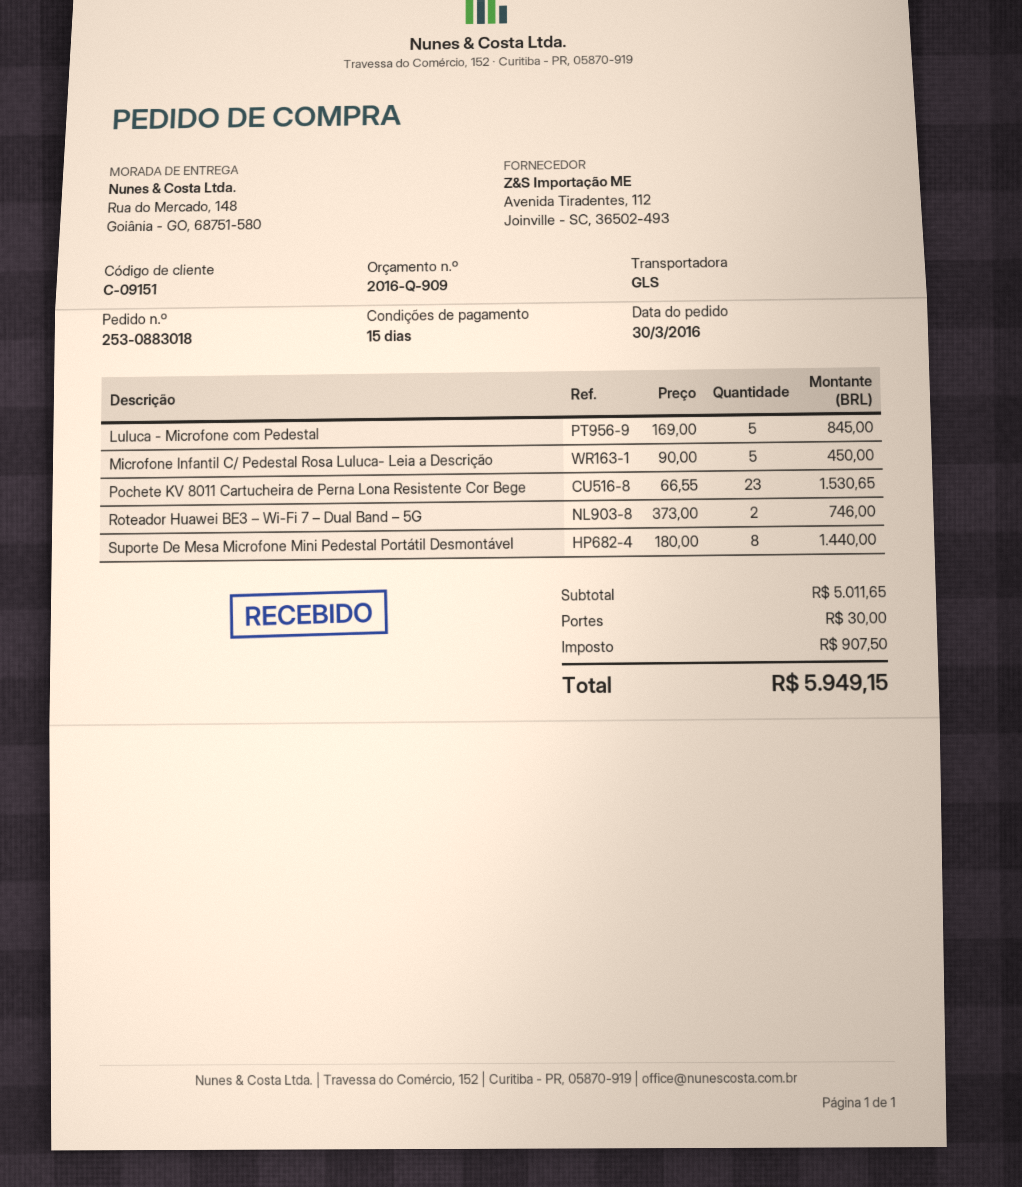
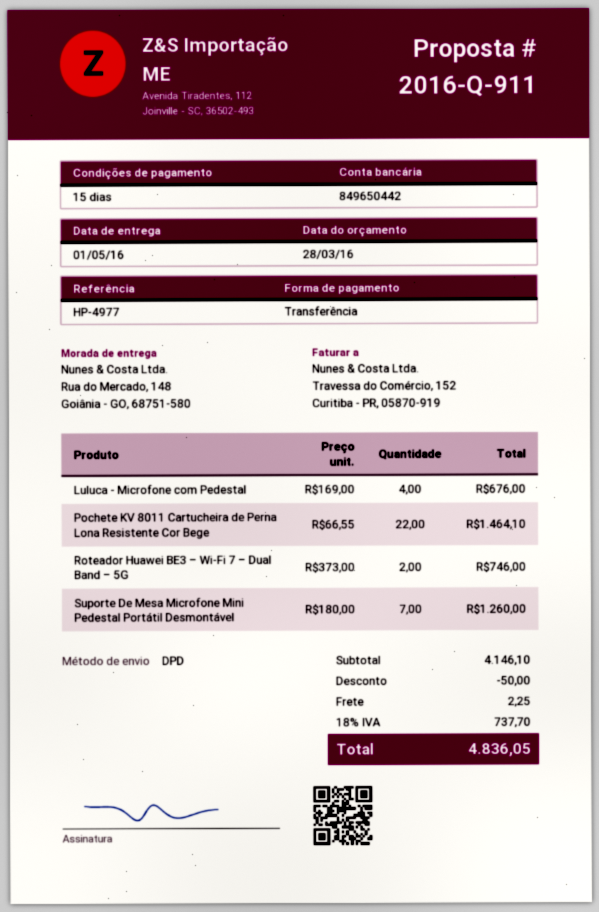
quote number: 2016-Q-909 -> 2016-Q-911
shipping method: GLS -> DPD
Luluca - Microfone com Pedestal: 5 x 169.00 = 845.00 -> 4 x 169.00 = 676.00
Microfone Infantil C/ Pedestal Rosa Luluca- Leia a Descrição: 5 x 90.00 = 450.00 -> none
Pochete KV 8011 Cartucheira de Perna Lona Resistente Cor Bege: 23 x 66.55 = 1530.65 -> 22 x 66.55 = 1464.10
Suporte De Mesa Microfone Mini Pedestal Portátil Desmontável: 8 x 180.00 = 1440.00 -> 7 x 180.00 = 1260.00
subtotal: 5011.65 -> 4146.10
discount: none -> 50.00
shipping: 30.00 -> 2.25
tax: 907.50 -> 737.70
total: 5949.15 -> 4836.05

